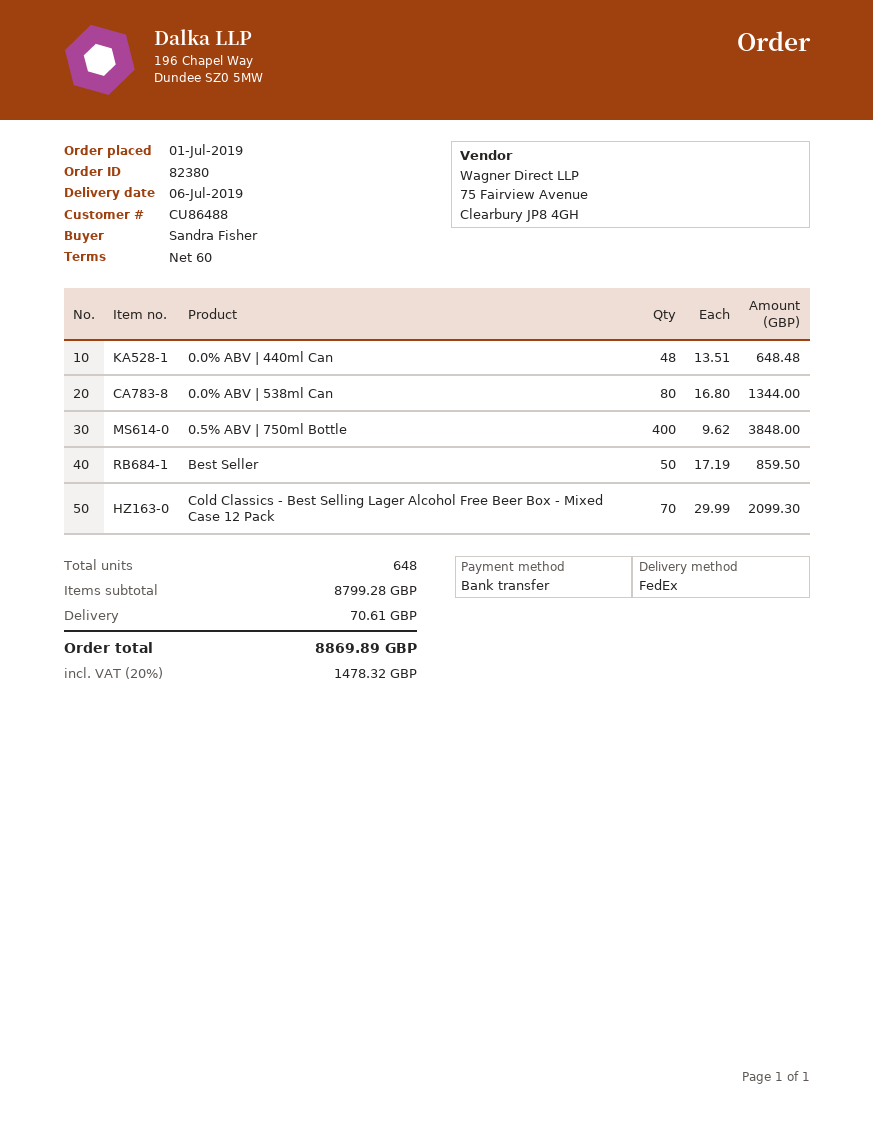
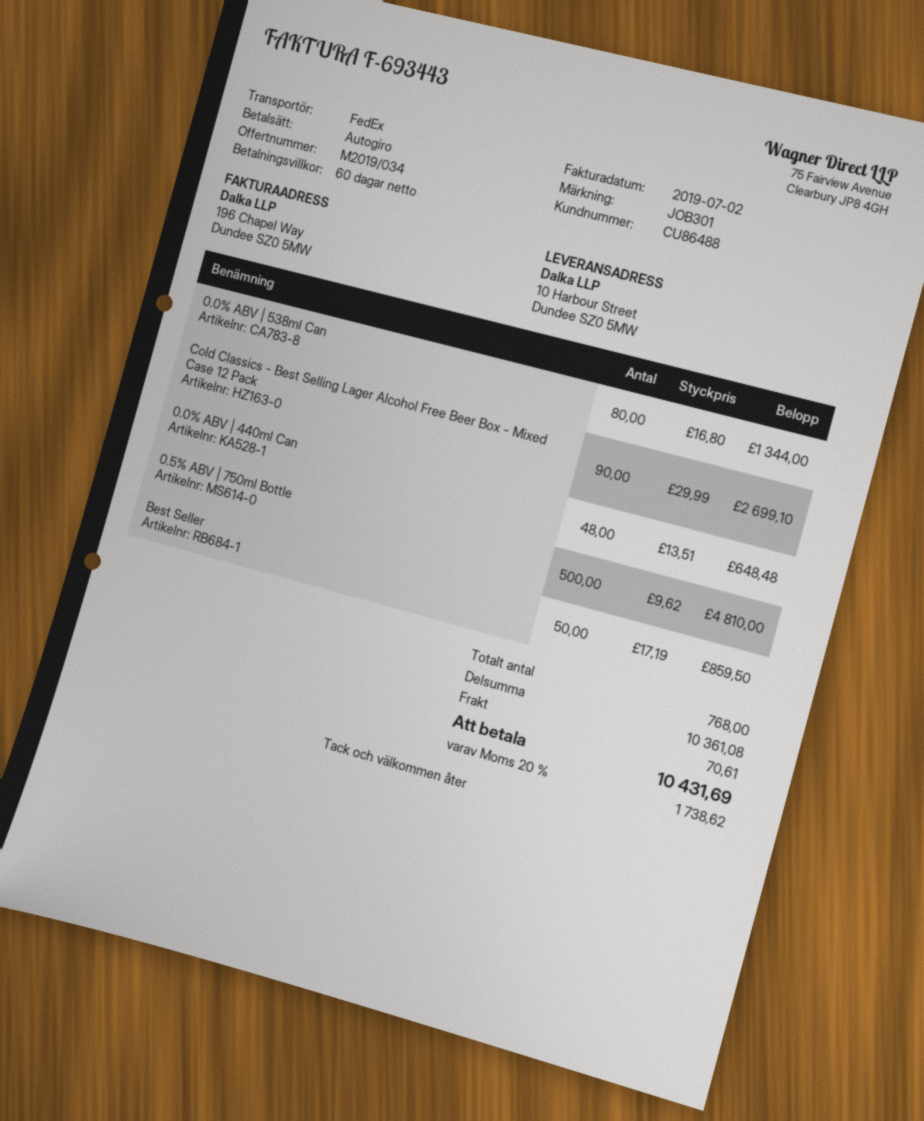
payment method: bank transfer -> direct debit
0.5% ABV | 750ml Bottle: 400 x 9.62 = 3848.00 -> 500 x 9.62 = 4810.00
Cold Classics - Best Selling Lager Alcohol Free Beer Box - Mixed Case 12 Pack: 70 x 29.99 = 2099.30 -> 90 x 29.99 = 2699.10
total quantity: 648 -> 768
subtotal: 8799.28 -> 10361.08
tax: 20% = 1478.32 -> 20% = 1738.62
total: 8869.89 -> 10431.69

